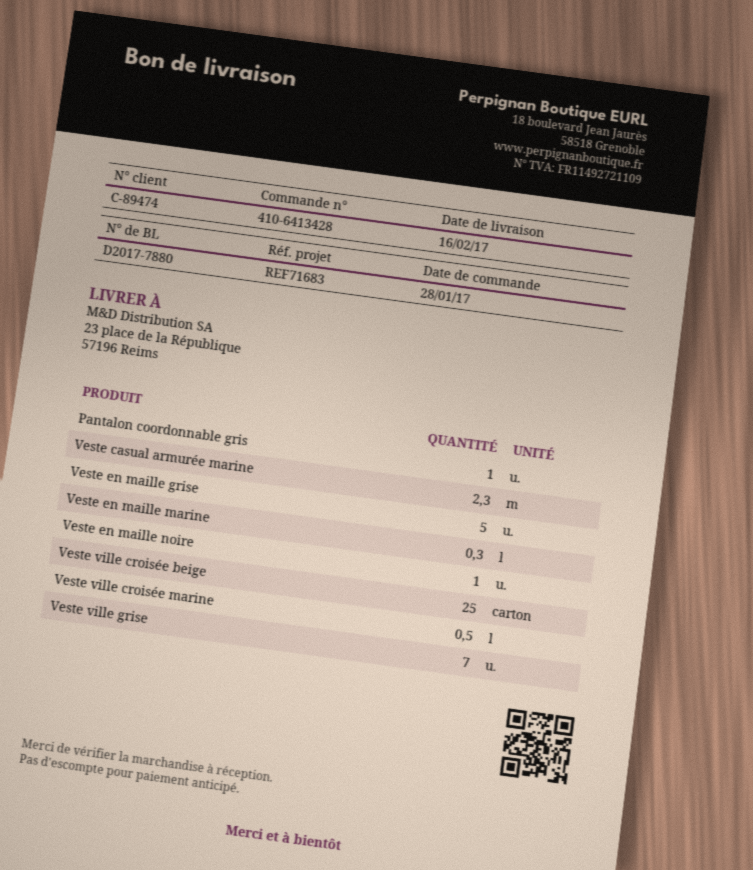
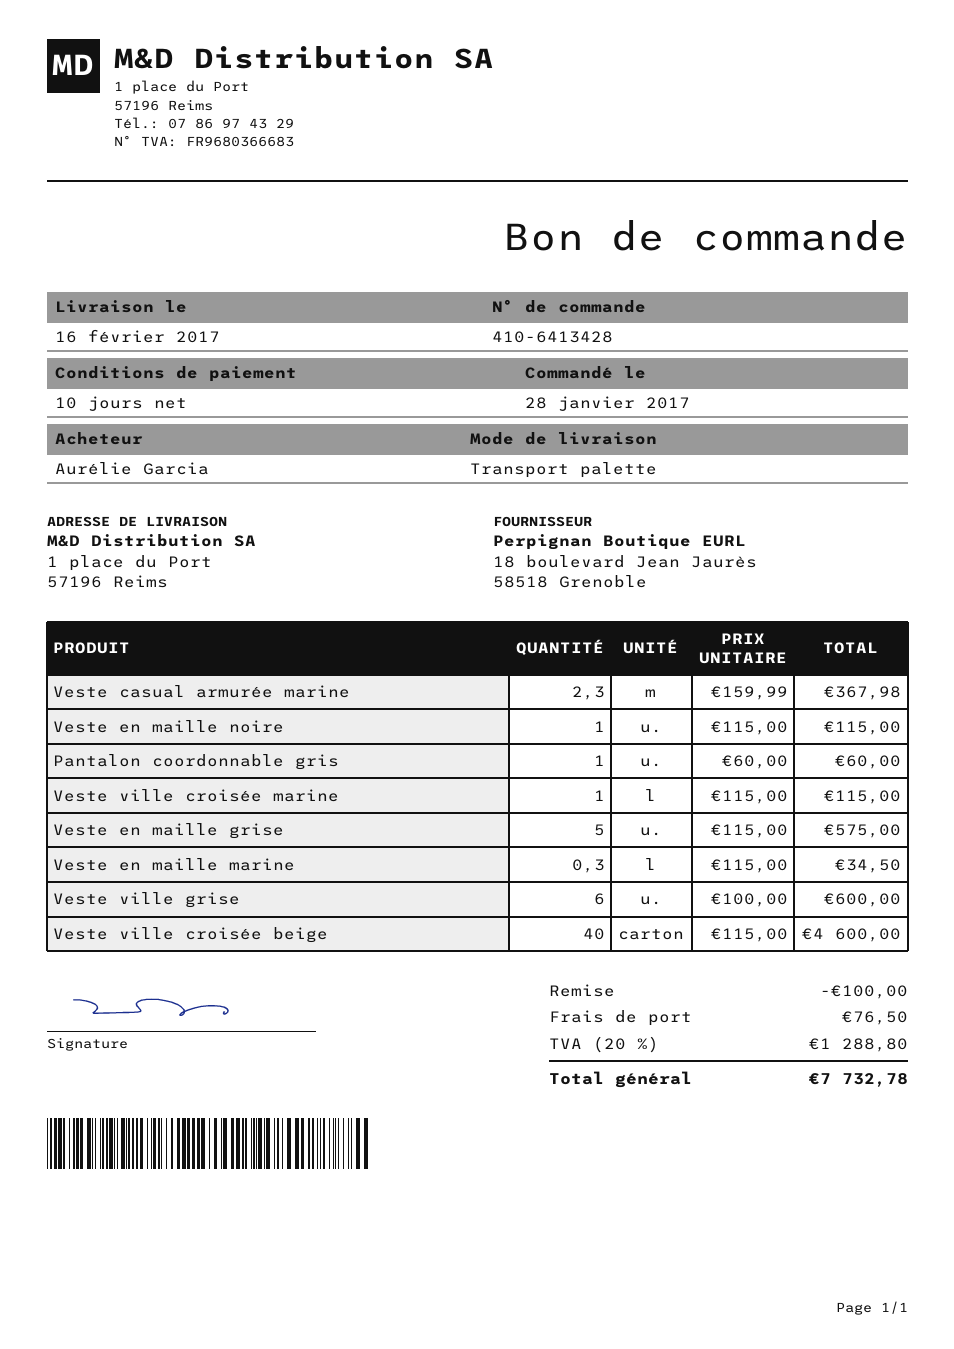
ship to: 23 place de la République, 57196 Reims -> 1 place du Port, 57196 Reims
Veste ville croisée beige: 25 -> 40
Veste ville croisée marine: 0.5 -> 1
Veste ville grise: 7 -> 6

